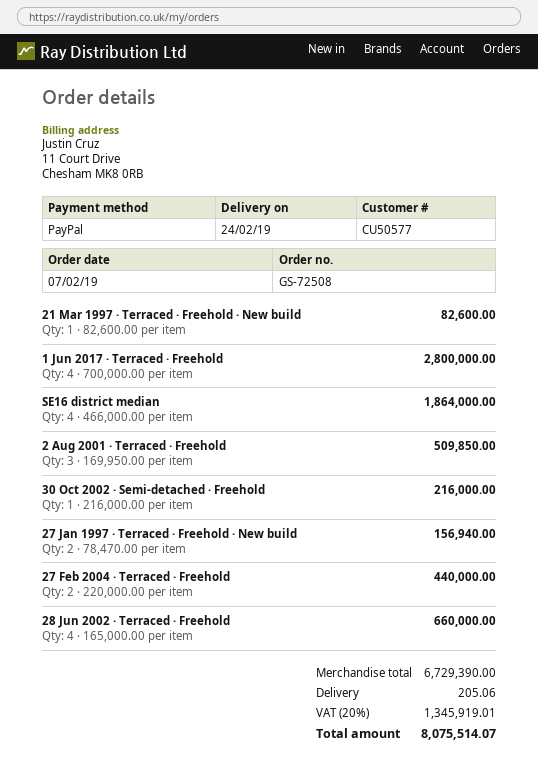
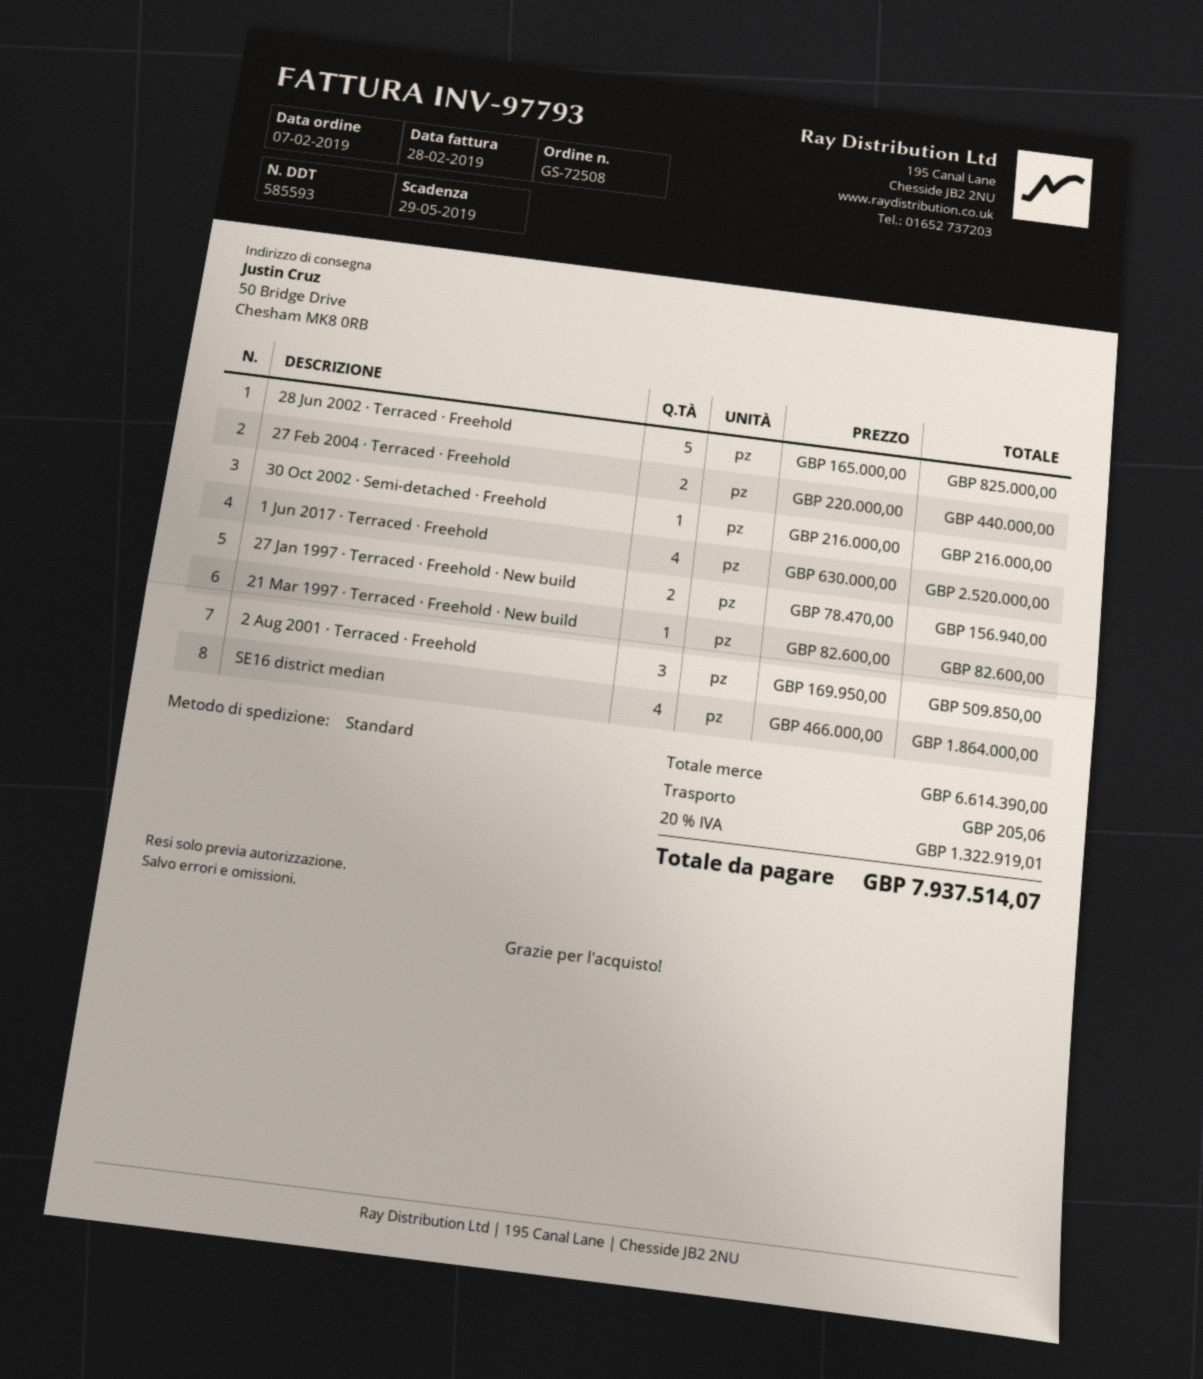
1 Jun 2017 · Terraced · Freehold: 4 x 700000.00 = 2800000.00 -> 4 x 630000.00 = 2520000.00
28 Jun 2002 · Terraced · Freehold: 4 x 165000.00 = 660000.00 -> 5 x 165000.00 = 825000.00
subtotal: 6729390.00 -> 6614390.00
tax: 20% = 1345919.01 -> 20% = 1322919.01
total: 8075514.07 -> 7937514.07

